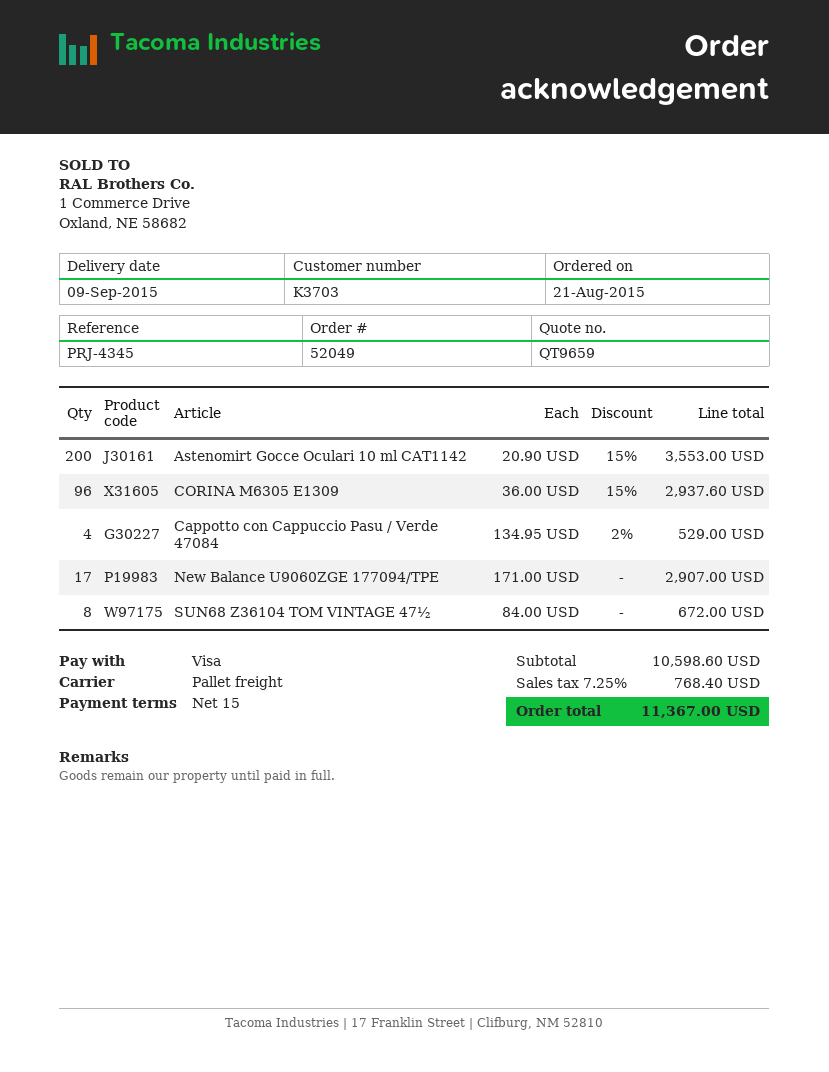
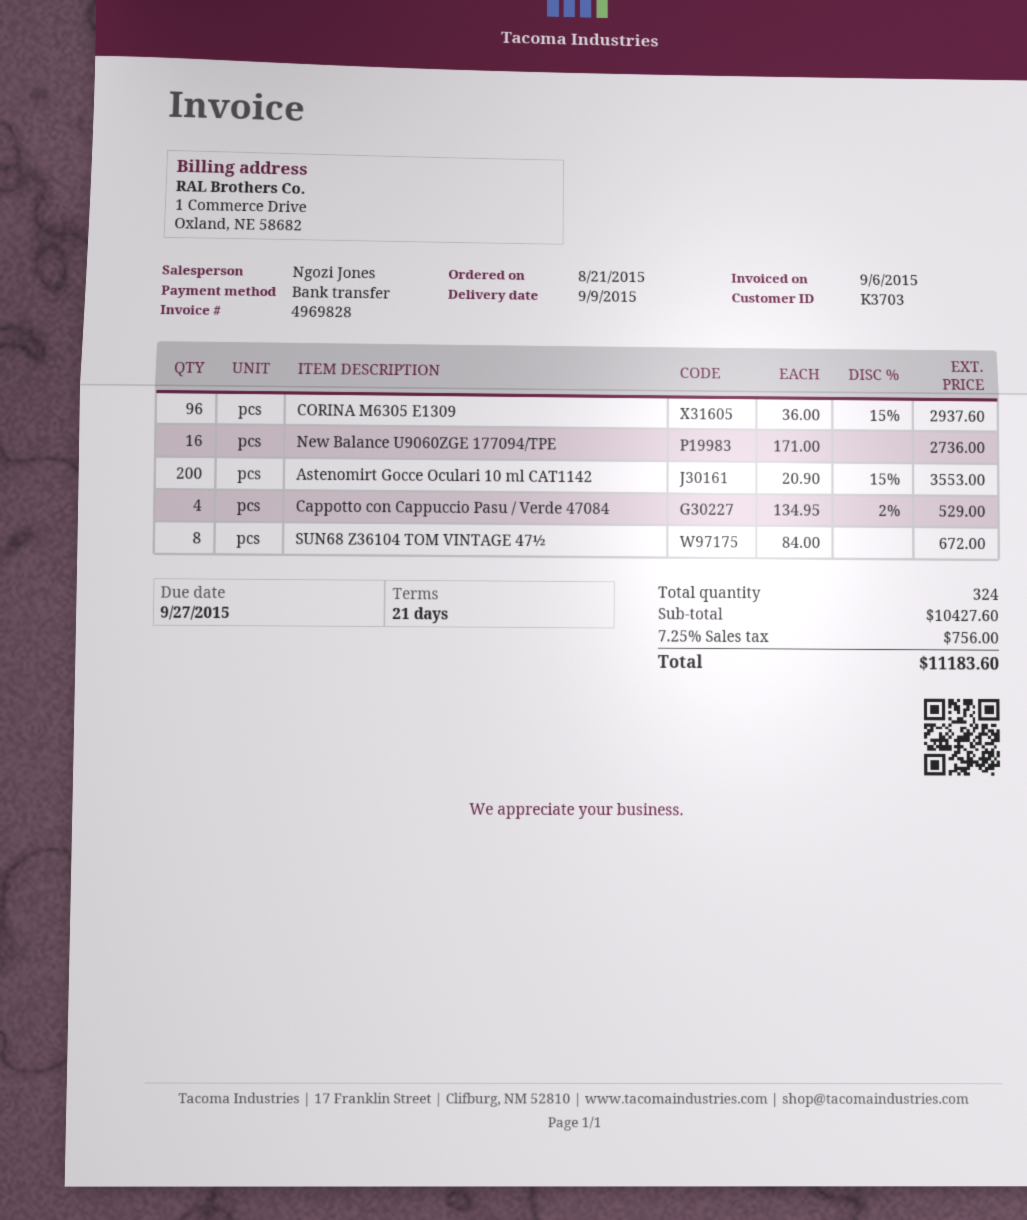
payment terms: 15 days -> 21 days
payment method: Visa -> bank transfer
New Balance U9060ZGE 177094/TPE: 17 x 171.00 = 2907.00 -> 16 x 171.00 = 2736.00
subtotal: 10598.60 -> 10427.60
tax: 7.25% = 768.40 -> 7.25% = 756.00
total: 11367.00 -> 11183.60

